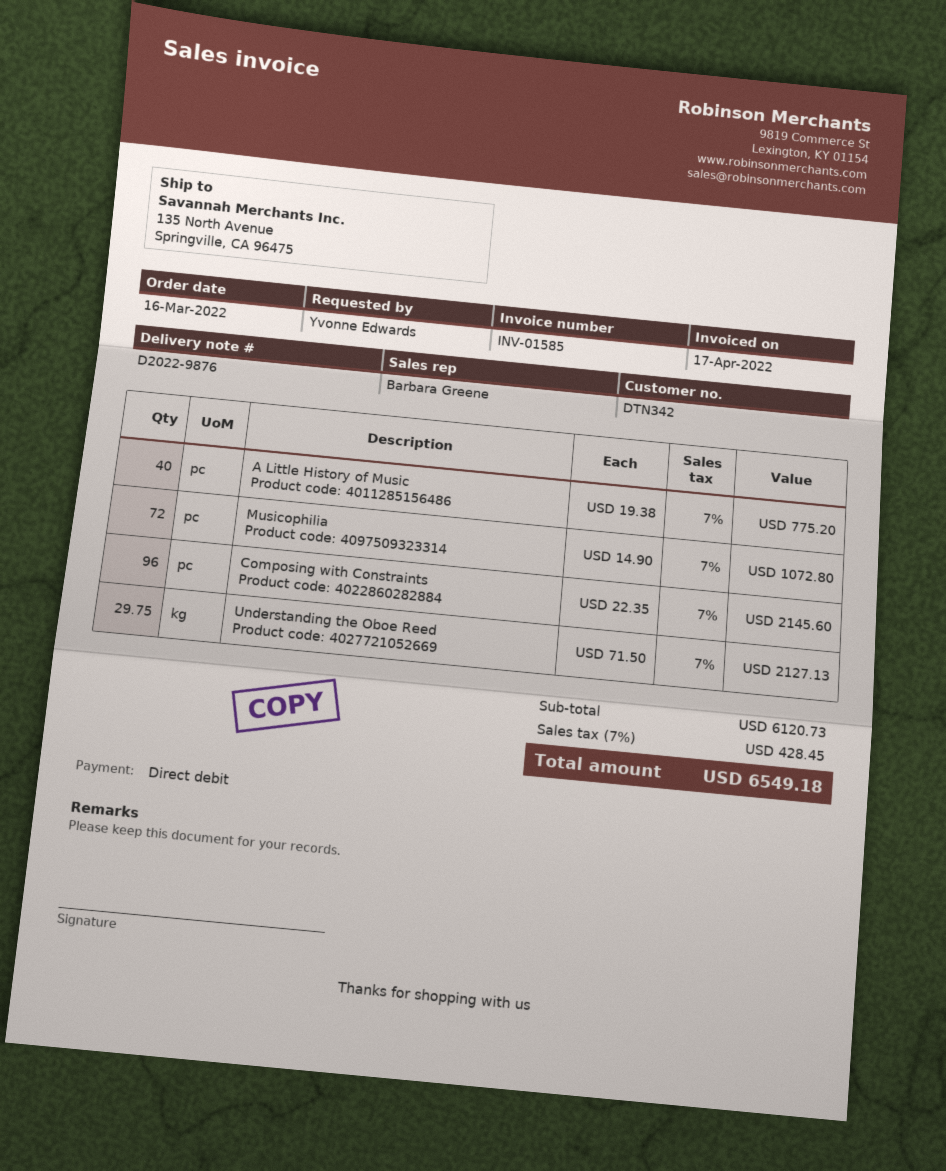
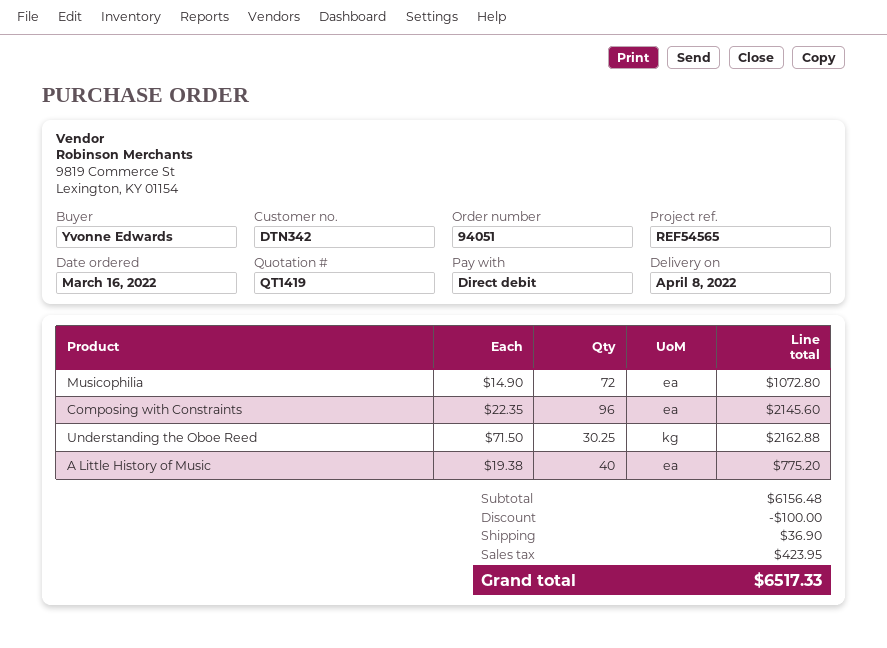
Understanding the Oboe Reed: 29.75 x 71.50 = 2127.13 -> 30.25 x 71.50 = 2162.88
subtotal: 6120.73 -> 6156.48
discount: none -> 100.00
shipping: none -> 36.90
tax: 428.45 -> 423.95
total: 6549.18 -> 6517.33

